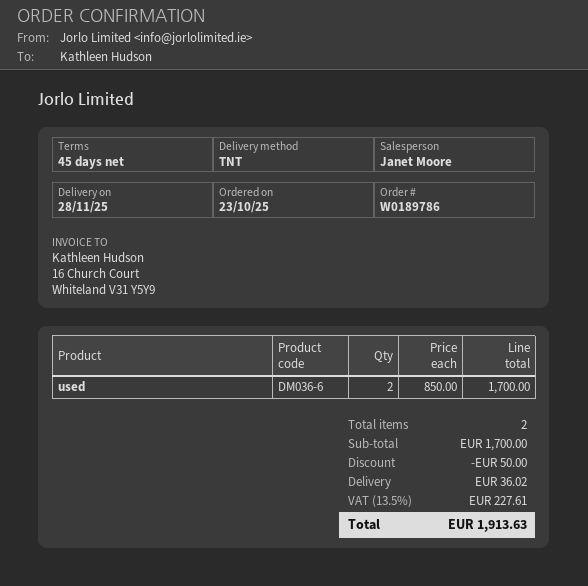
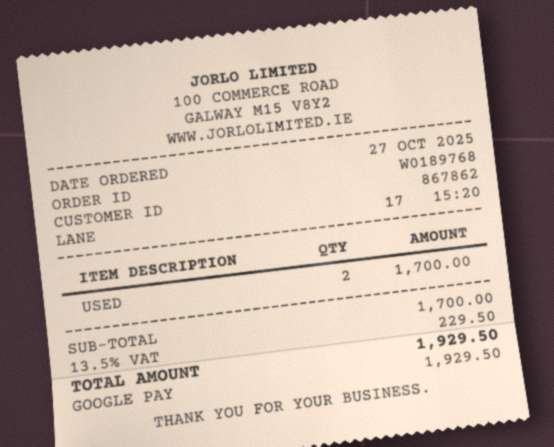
order number: W0189786 -> W0189768
order date: 2025-10-23 -> 2025-10-27
discount: 50.00 -> none
shipping: 36.02 -> none
tax: 13.5% = 227.61 -> 13.5% = 229.50
total: 1913.63 -> 1929.50

